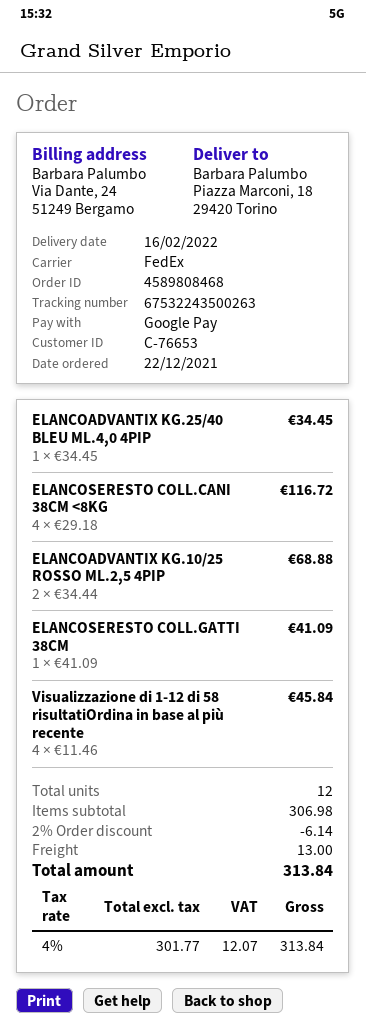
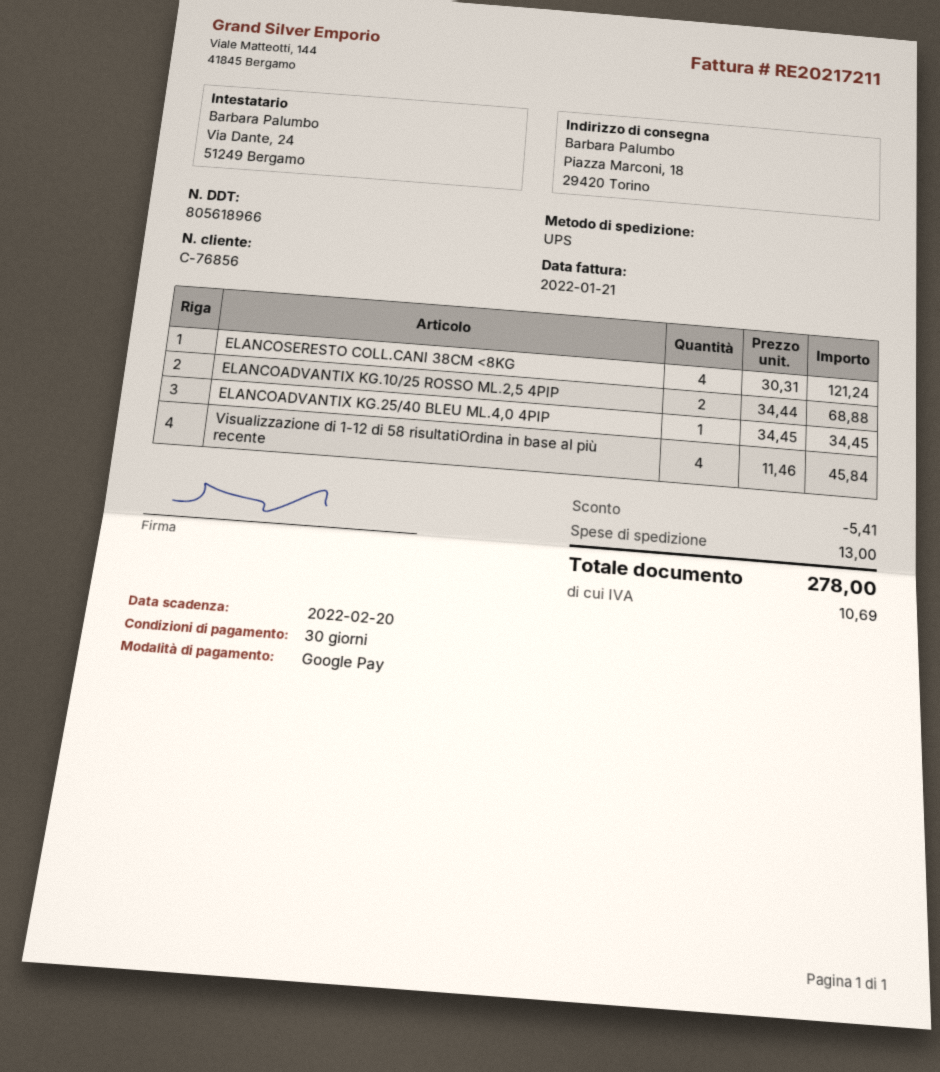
customer number: C-76653 -> C-76856
shipping method: FedEx -> UPS
ELANCOSERESTO COLL.CANI 38CM <8KG: 4 x 29.18 = 116.72 -> 4 x 30.31 = 121.24
ELANCOSERESTO COLL.GATTI 38CM: 1 x 41.09 = 41.09 -> none
discount: 6.14 -> 5.41
tax: 12.07 -> 10.69
total: 313.84 -> 278.00

